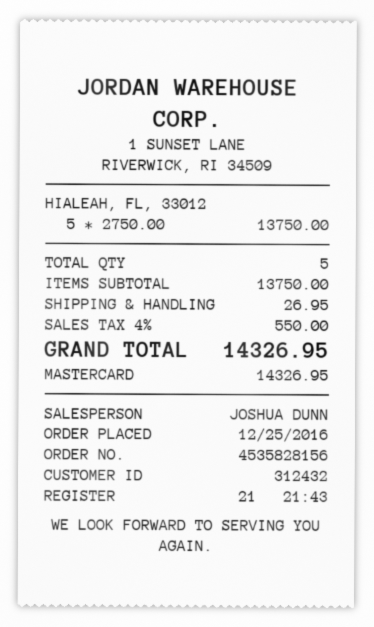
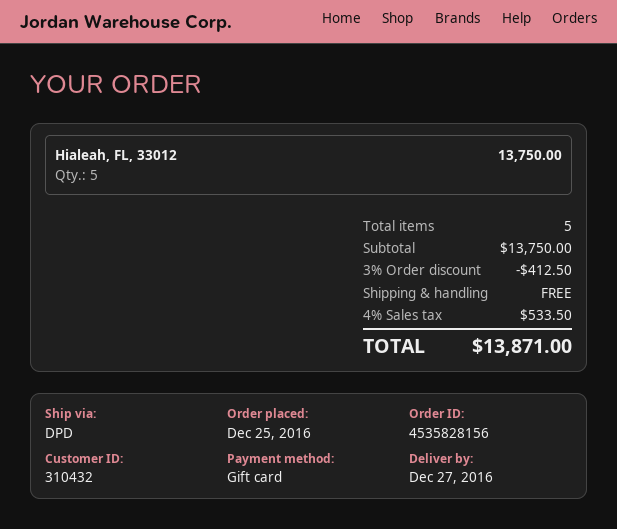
customer number: 312432 -> 310432
payment method: Mastercard -> gift card
discount: none -> 3% = 412.50
shipping: 26.95 -> 0.00
tax: 4% = 550.00 -> 4% = 533.50
total: 14326.95 -> 13871.00

